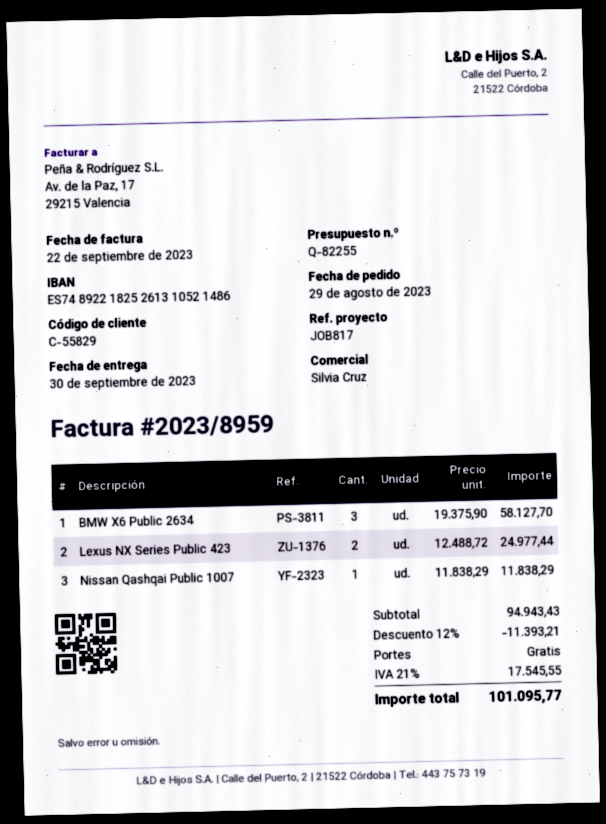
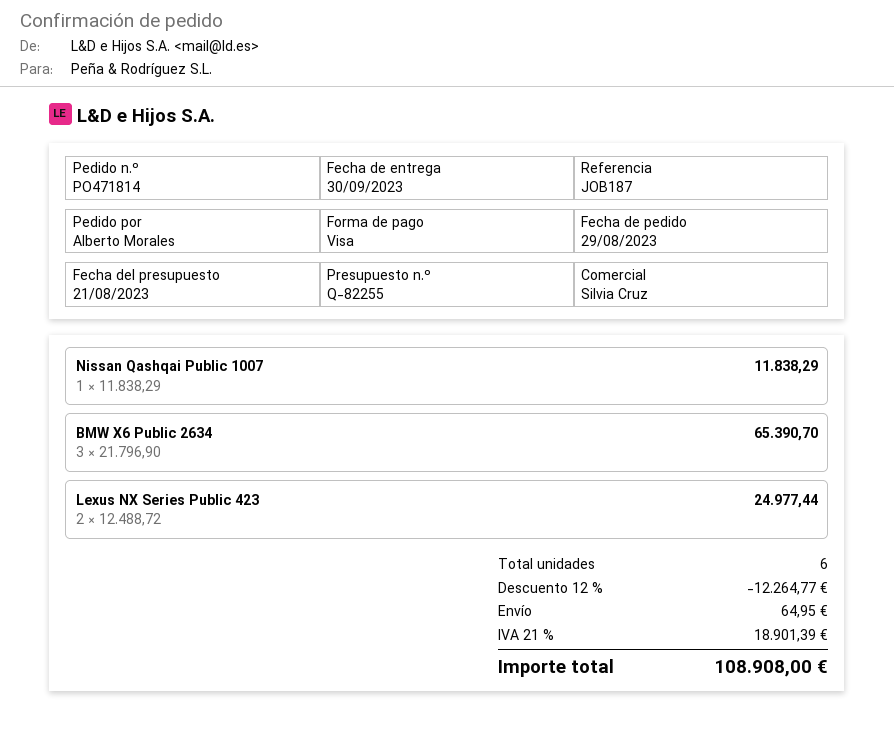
reference: JOB817 -> JOB187
BMW X6 Public 2634: 3 x 19375.90 = 58127.70 -> 3 x 21796.90 = 65390.70
discount: 12% = 11393.21 -> 12% = 12264.77
shipping: 0.00 -> 64.95
tax: 21% = 17545.55 -> 21% = 18901.39
total: 101095.77 -> 108908.00

